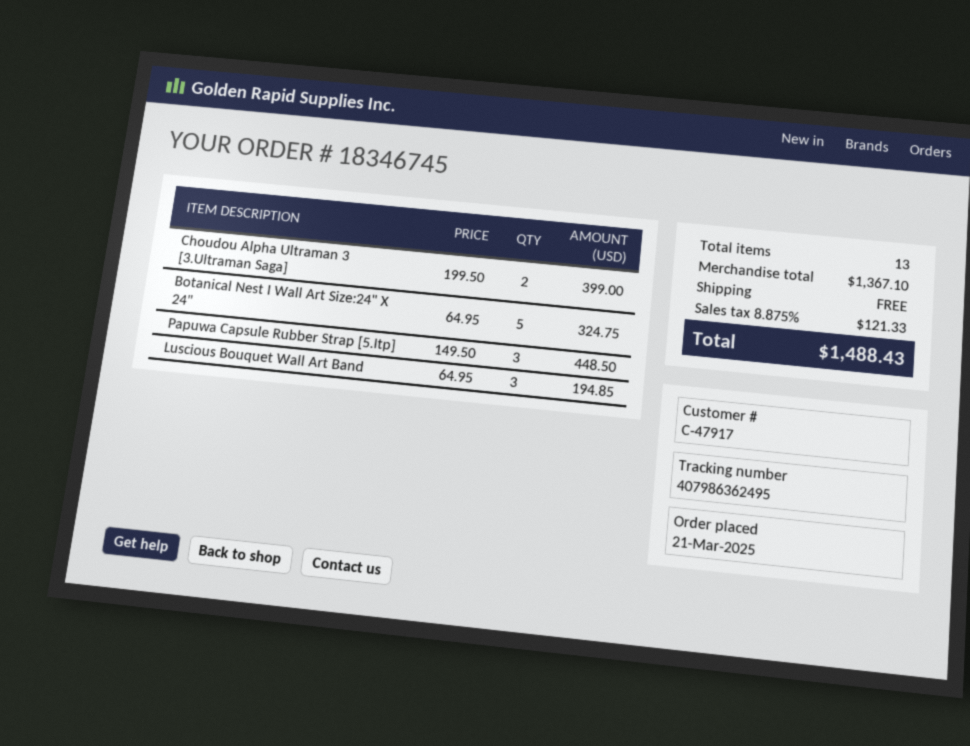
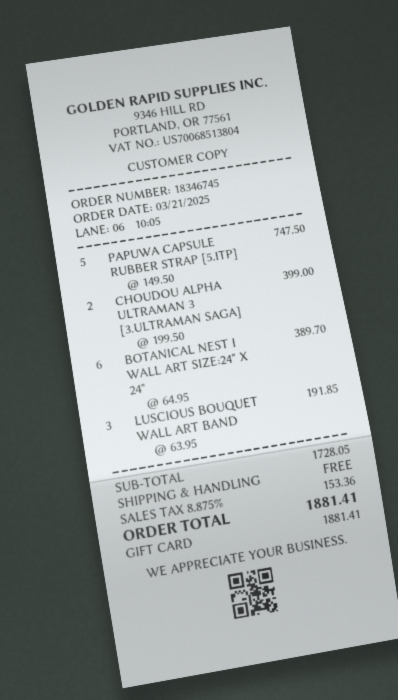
Botanical Nest I Wall Art Size:24" X 24": 5 x 64.95 = 324.75 -> 6 x 64.95 = 389.70
Papuwa Capsule Rubber Strap [5.Itp]: 3 x 149.50 = 448.50 -> 5 x 149.50 = 747.50
Luscious Bouquet Wall Art Band: 3 x 64.95 = 194.85 -> 3 x 63.95 = 191.85
subtotal: 1367.10 -> 1728.05
tax: 8.875% = 121.33 -> 8.875% = 153.36
total: 1488.43 -> 1881.41

